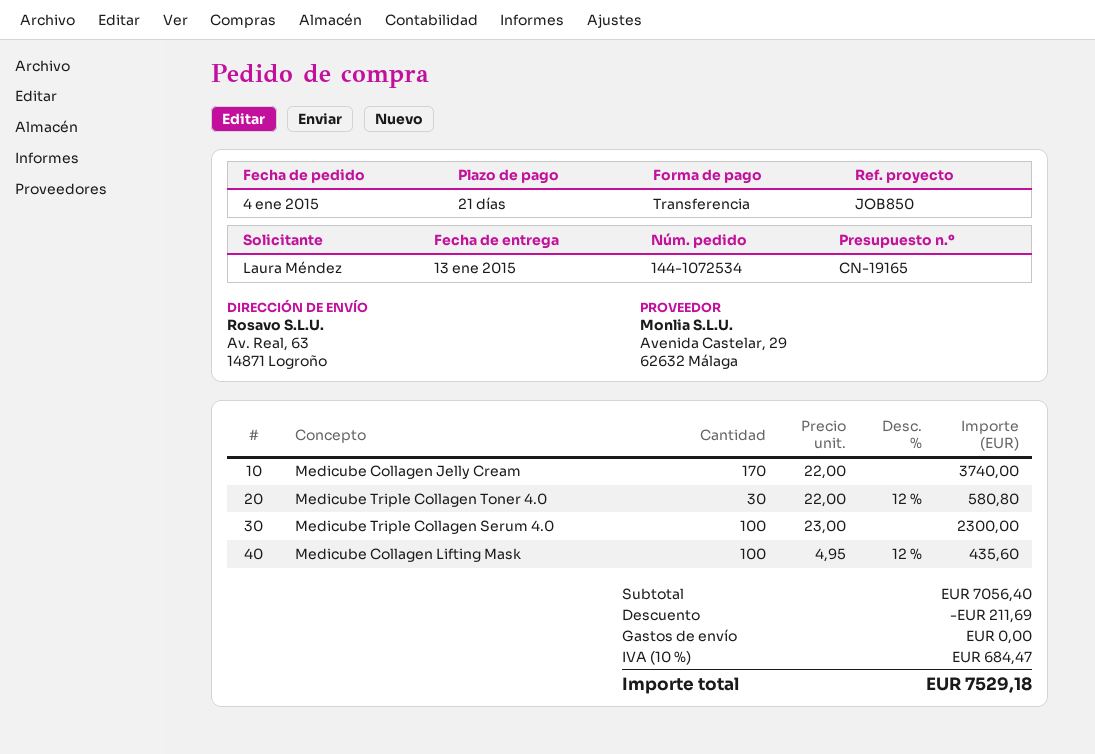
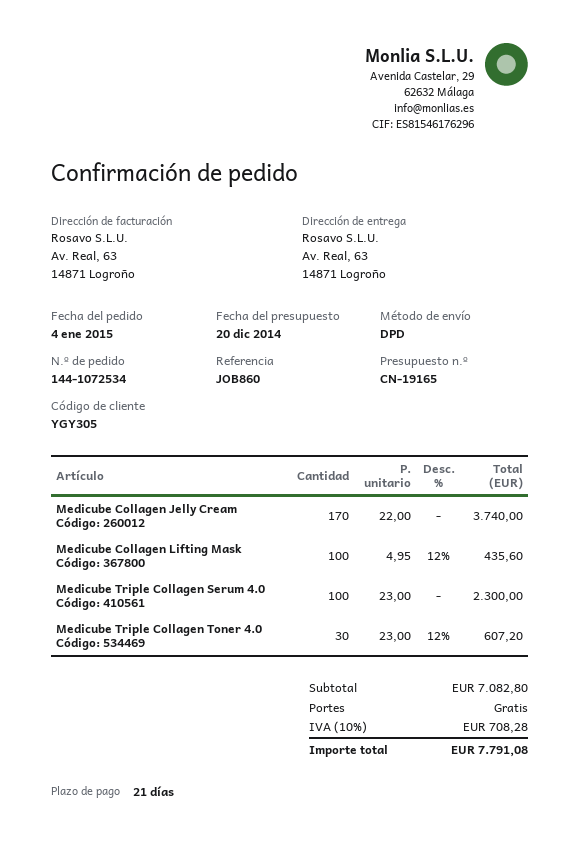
reference: JOB850 -> JOB860
Medicube Triple Collagen Toner 4.0: 30 x 22.00 - 12% = 580.80 -> 30 x 23.00 - 12% = 607.20
subtotal: 7056.40 -> 7082.80
discount: 211.69 -> none
tax: 10% = 684.47 -> 10% = 708.28
total: 7529.18 -> 7791.08

